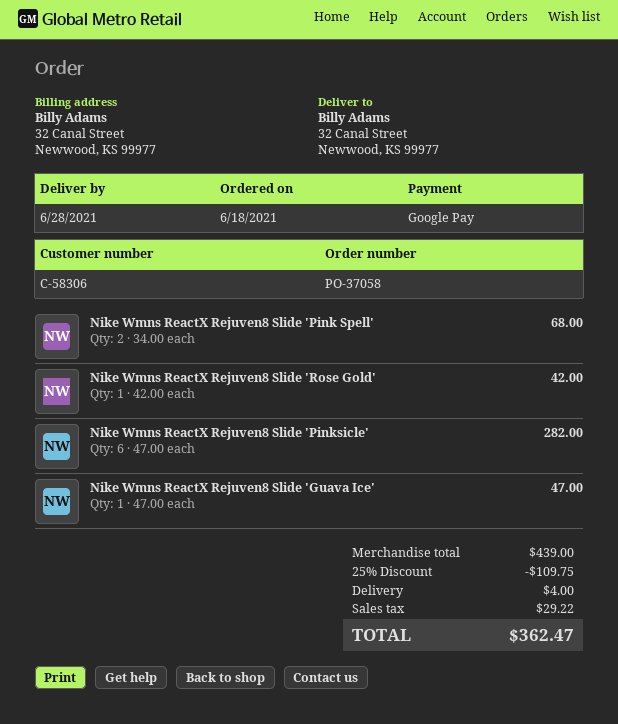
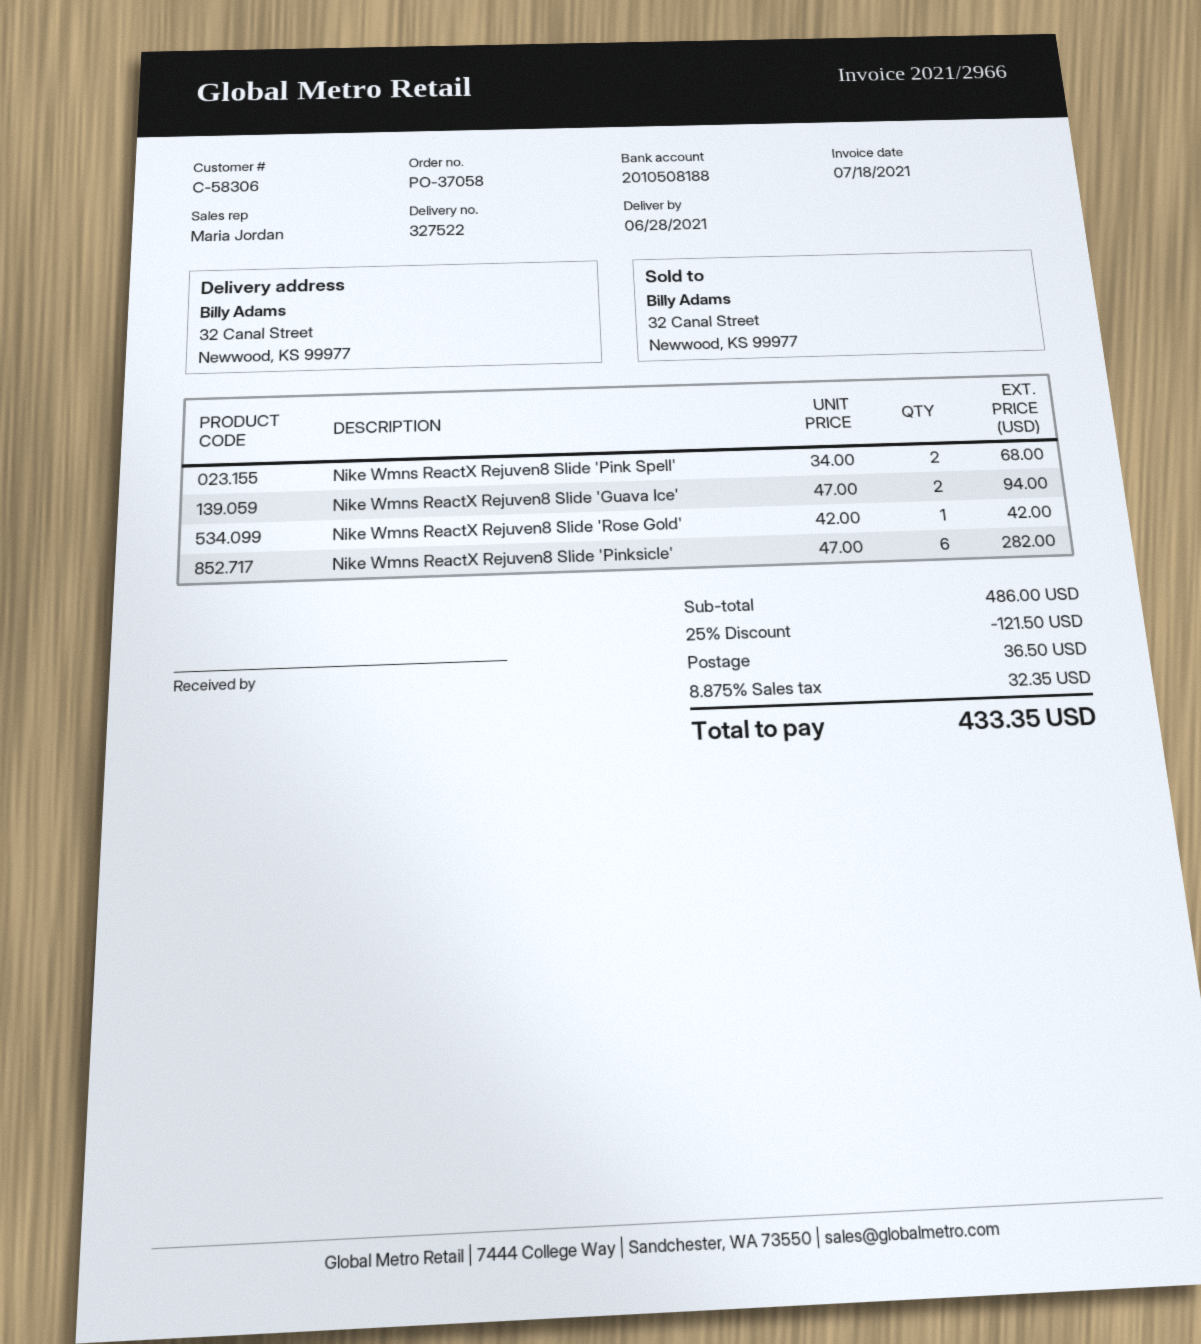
Nike Wmns ReactX Rejuven8 Slide 'Guava Ice': 1 x 47.00 = 47.00 -> 2 x 47.00 = 94.00
subtotal: 439.00 -> 486.00
discount: 25% = 109.75 -> 25% = 121.50
shipping: 4.00 -> 36.50
tax: 29.22 -> 32.35
total: 362.47 -> 433.35

